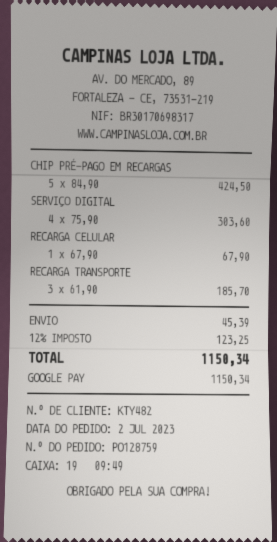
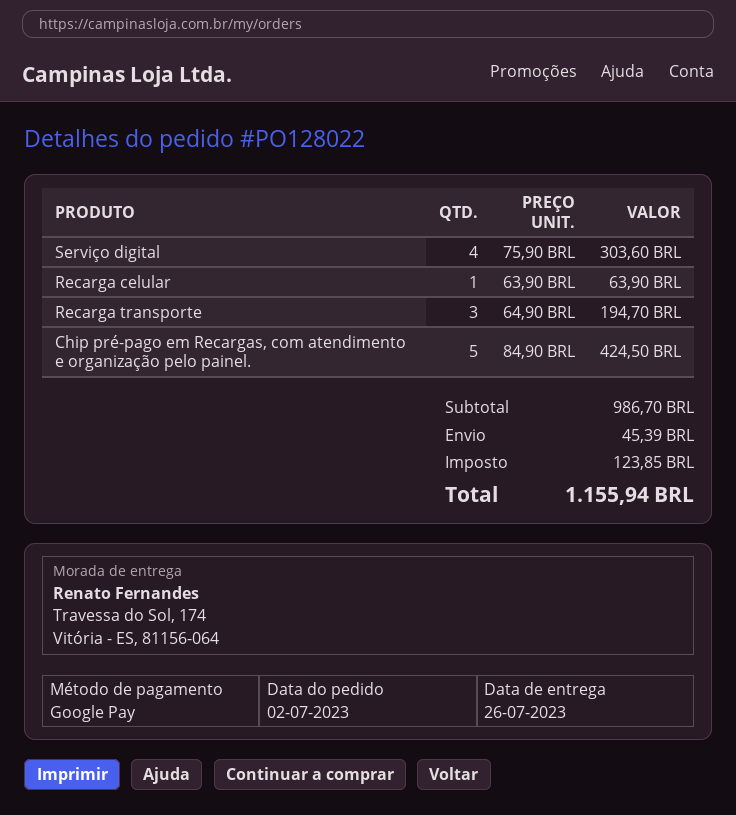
order number: PO128759 -> PO128022
RECARGA CELULAR: 1 x 67.90 = 67.90 -> 1 x 63.90 = 63.90
RECARGA TRANSPORTE: 3 x 61.90 = 185.70 -> 3 x 64.90 = 194.70
tax: 123.25 -> 123.85
total: 1150.34 -> 1155.94

